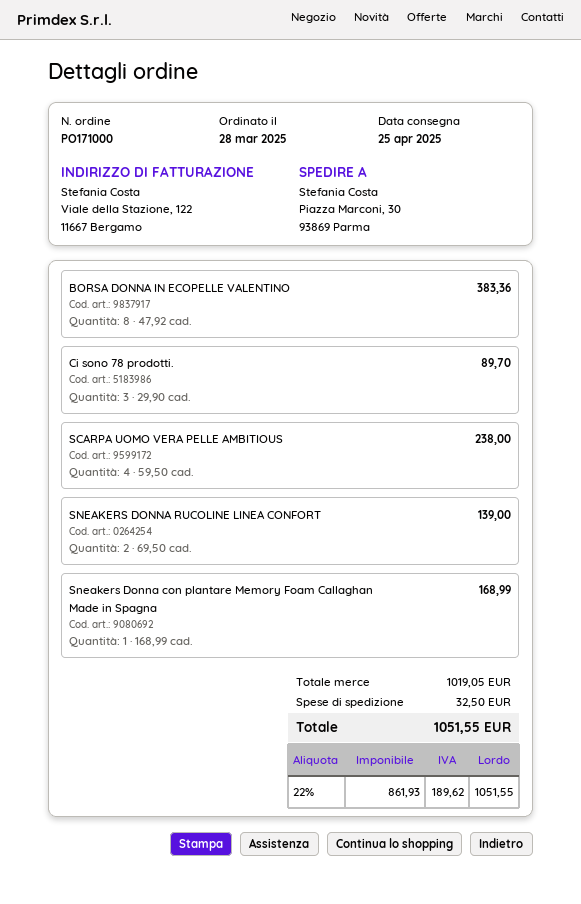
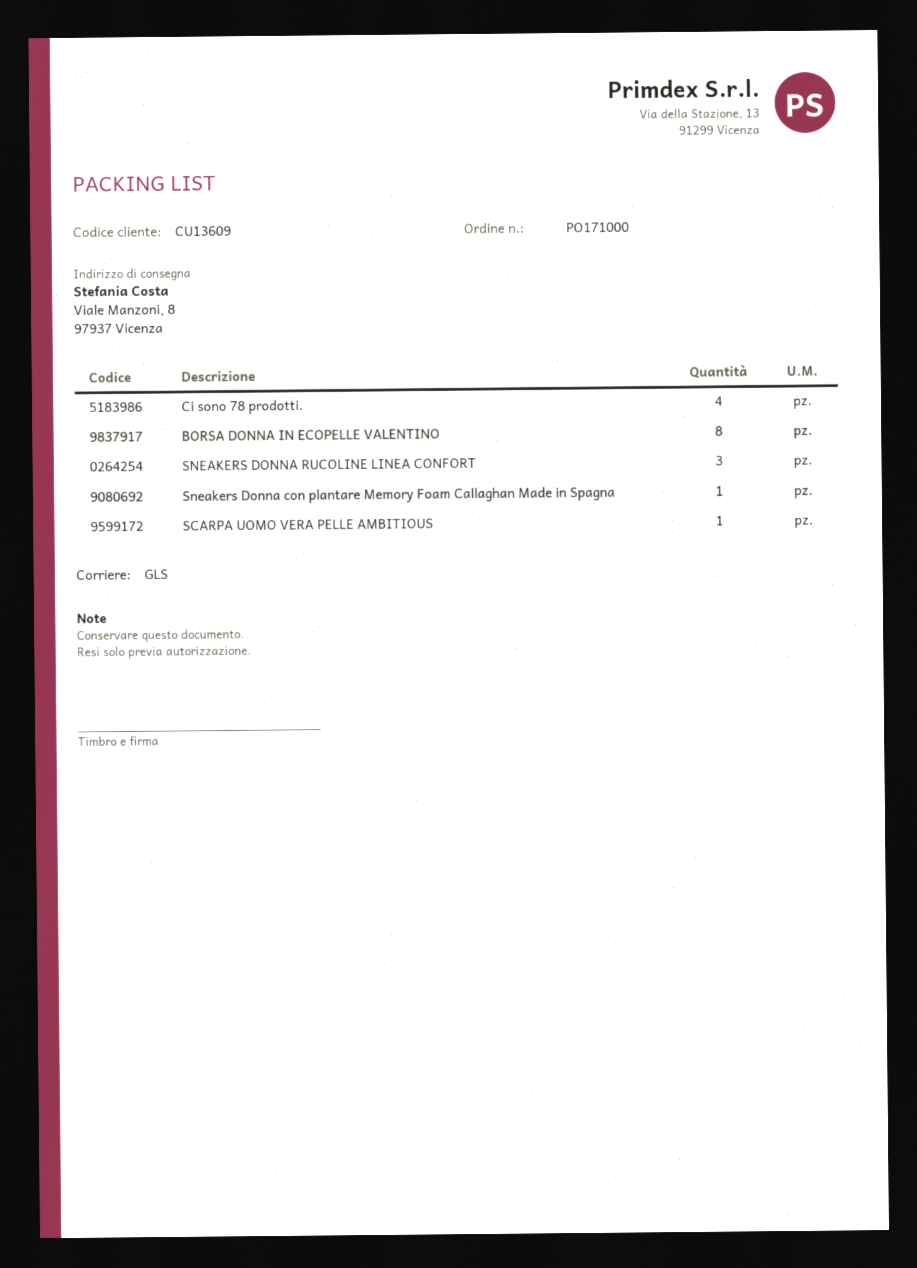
ship to: Piazza Marconi, 30, 93869 Parma -> Viale Manzoni, 8, 97937 Vicenza
Ci sono 78 prodotti.: 3 -> 4
SCARPA UOMO VERA PELLE AMBITIOUS: 4 -> 1
SNEAKERS DONNA RUCOLINE LINEA CONFORT: 2 -> 3

